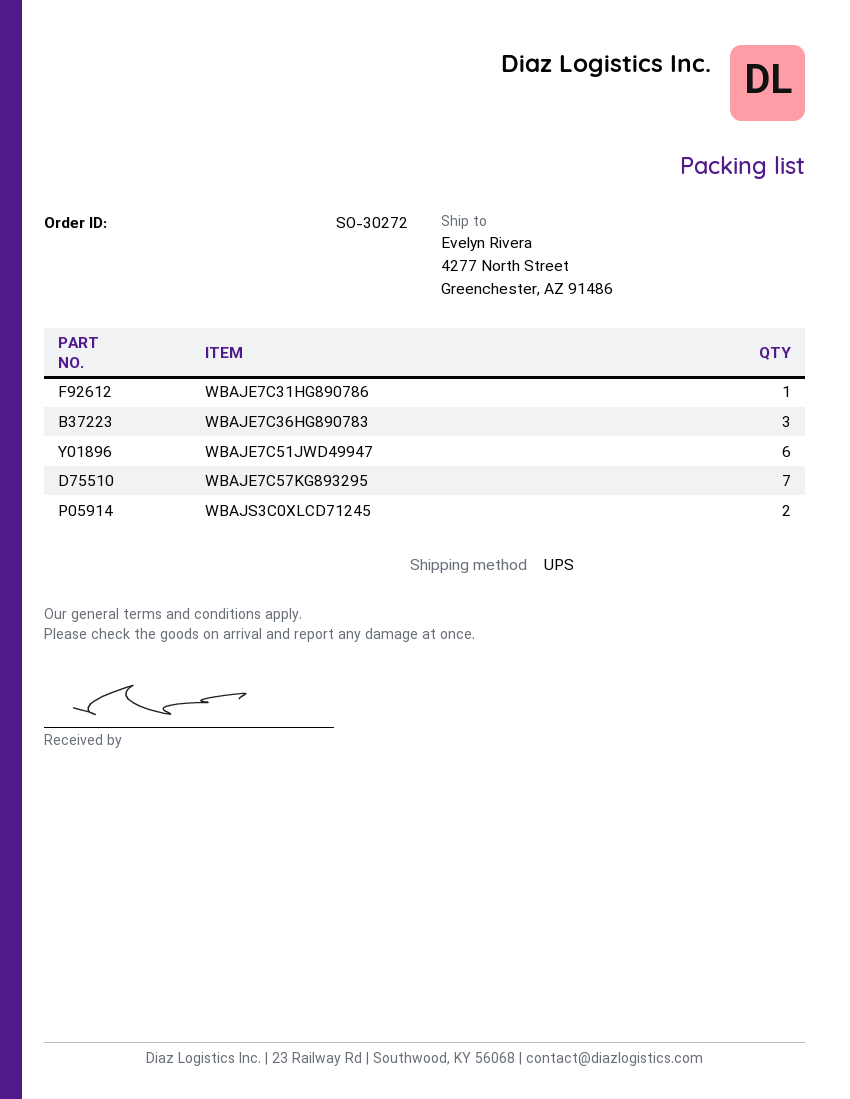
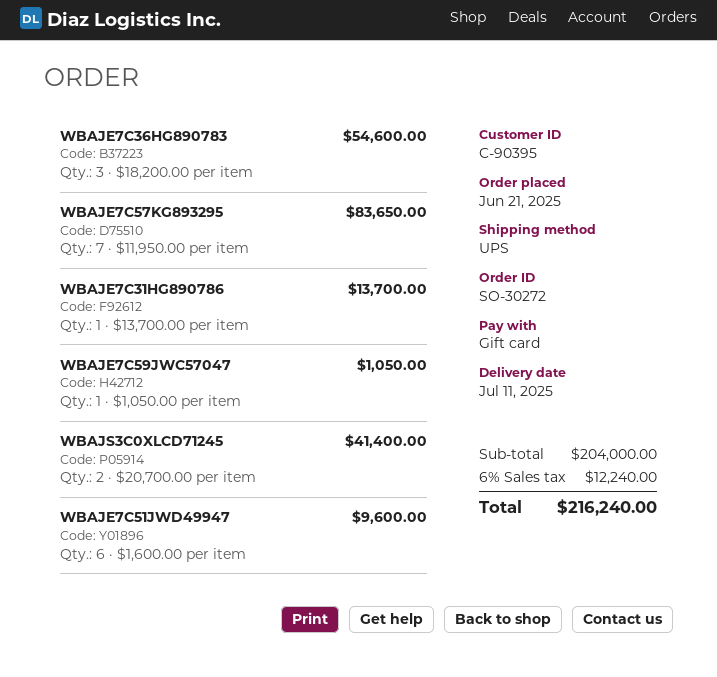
WBAJE7C59JWC57047: none -> 1

